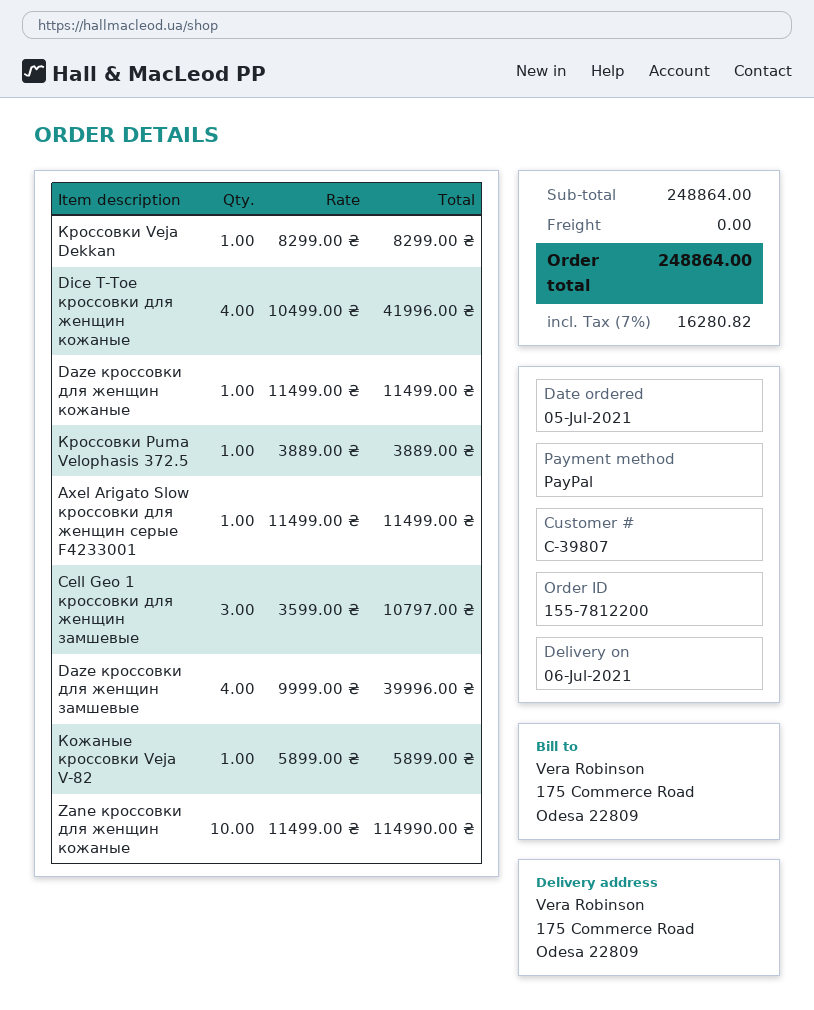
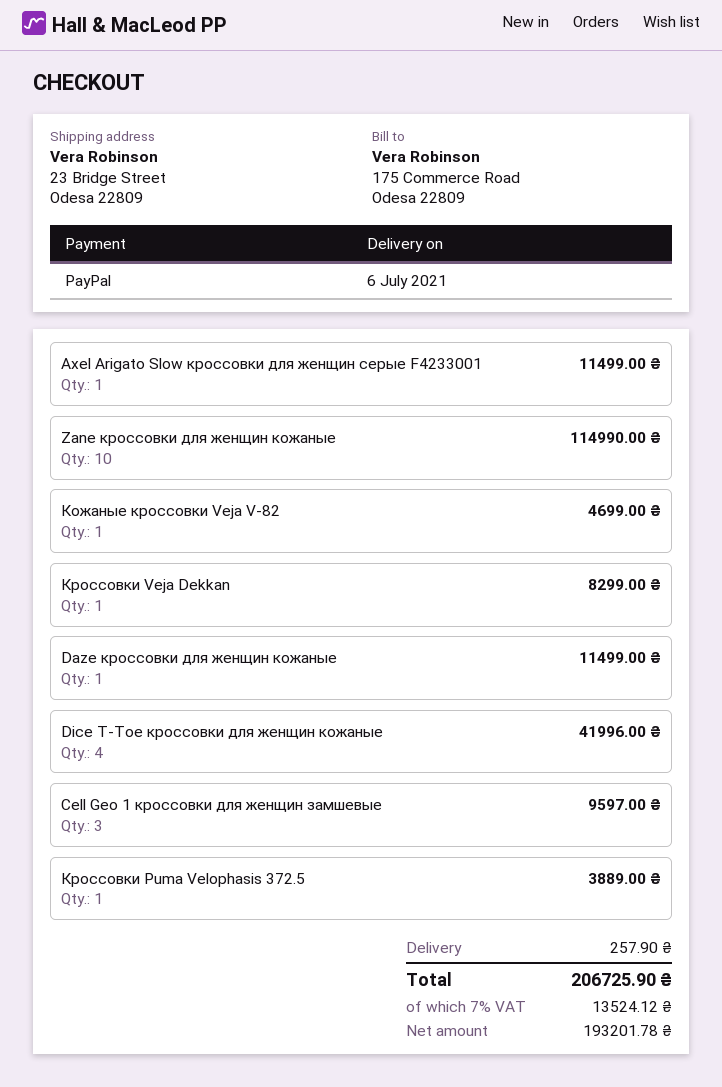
ship to: 175 Commerce Road, Odesa 22809 -> 23 Bridge Street, Odesa 22809
Cell Geo 1 кроссовки для женщин замшевые: 3 for 10797.00 -> 3 for 9597.00
Daze кроссовки для женщин замшевые: 4 for 39996.00 -> none
Кожаные кроссовки Veja V-82: 1 for 5899.00 -> 1 for 4699.00
shipping: 0.00 -> 257.90
tax: 7% = 16280.82 -> 7% = 13524.12
total: 248864.00 -> 206725.90

